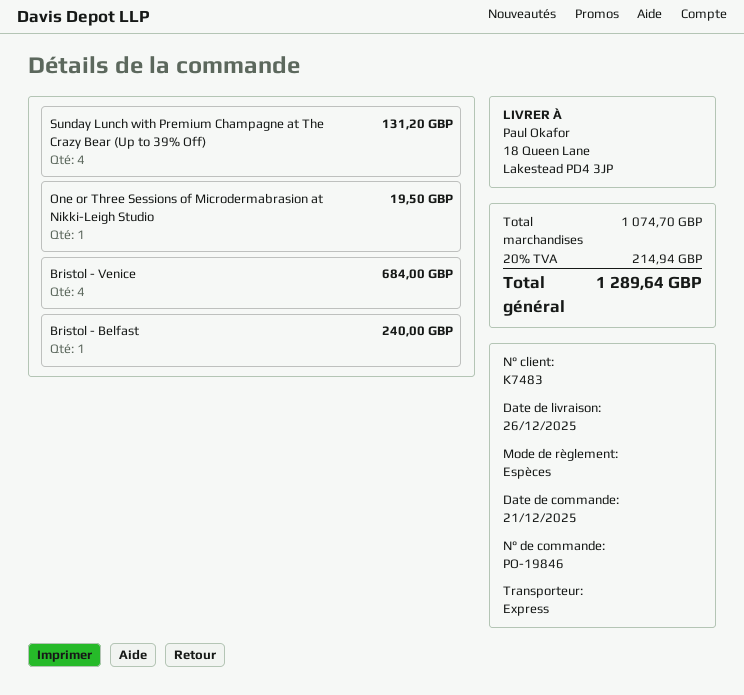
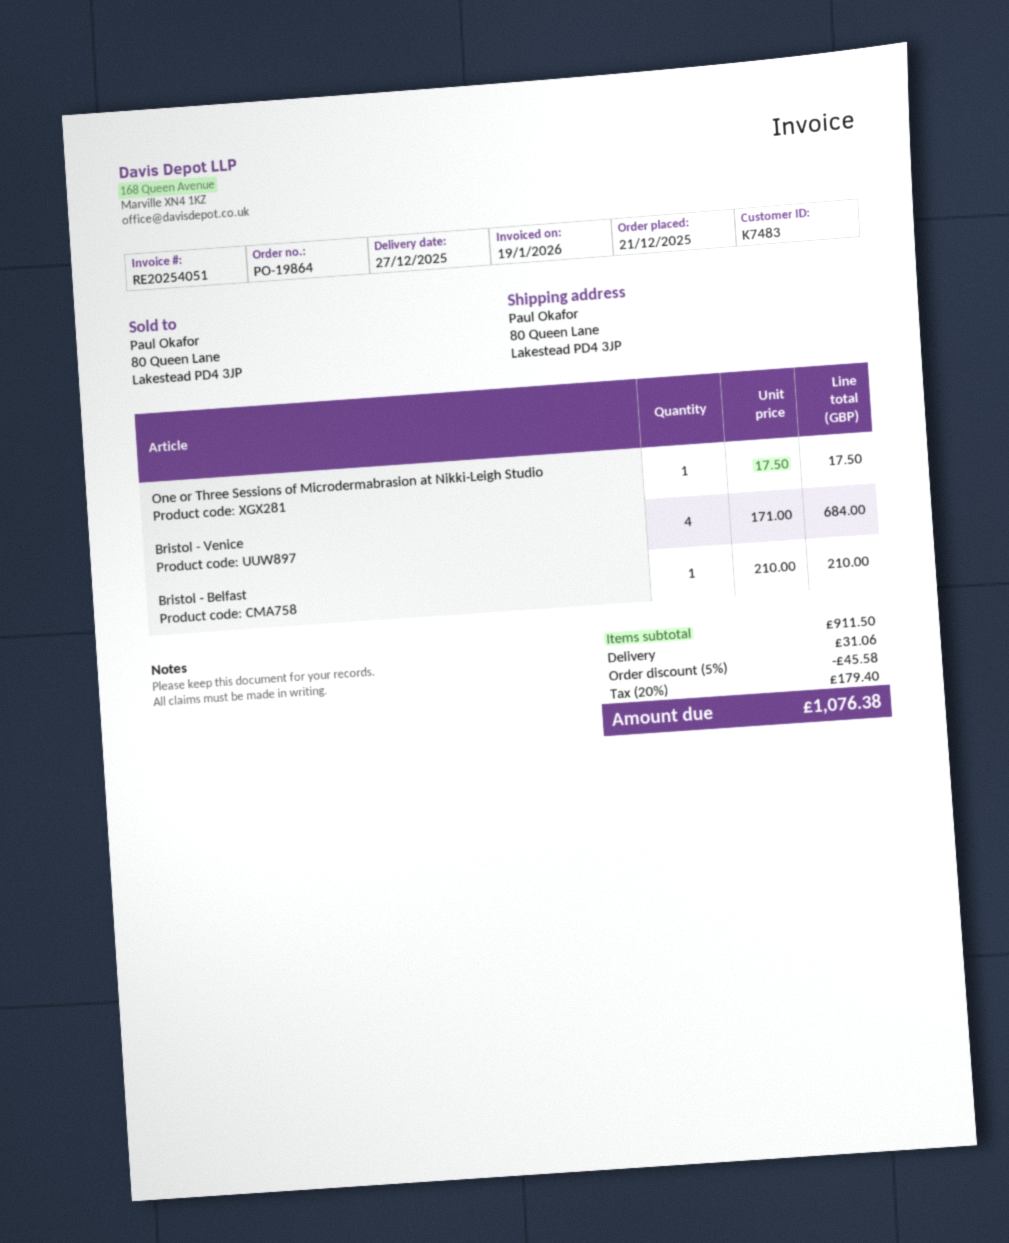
order number: PO-19846 -> PO-19864
delivery date: 2025-12-26 -> 2025-12-27
ship to: 18 Queen Lane, Lakestead PD4 3JP -> 80 Queen Lane, Lakestead PD4 3JP
Sunday Lunch with Premium Champagne at The Crazy Bear (Up to 39% Off): 4 for 131.20 -> none
One or Three Sessions of Microdermabrasion at Nikki-Leigh Studio: 1 for 19.50 -> 1 for 17.50
Bristol - Belfast: 1 for 240.00 -> 1 for 210.00
subtotal: 1074.70 -> 911.50
discount: none -> 5% = 45.58
shipping: none -> 31.06
tax: 20% = 214.94 -> 20% = 179.40
total: 1289.64 -> 1076.38

